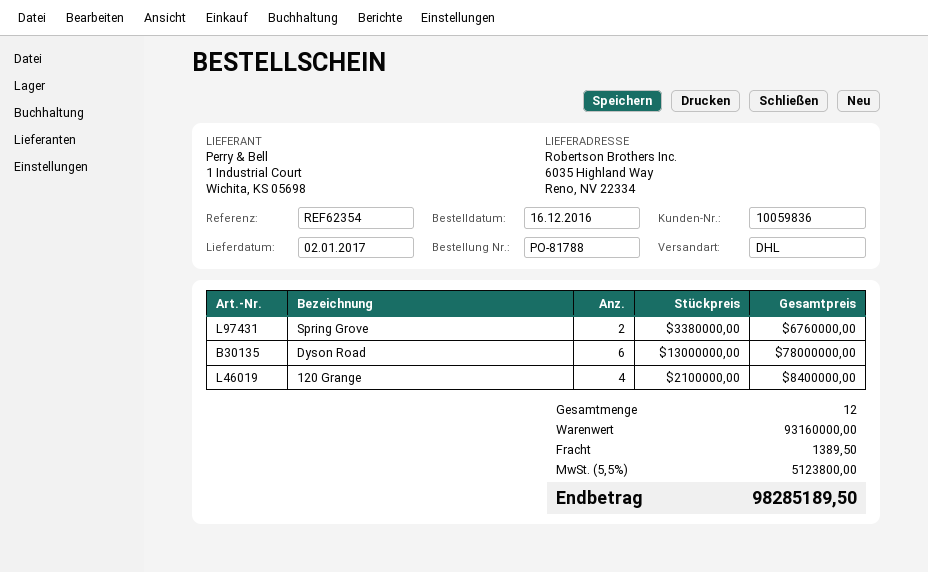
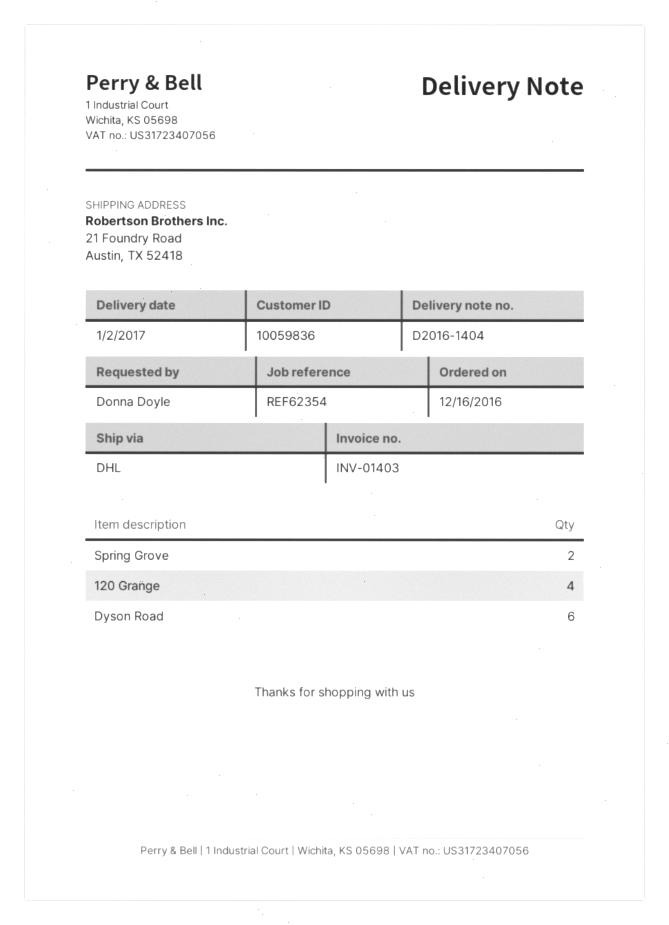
ship to: 6035 Highland Way, Reno, NV 22334 -> 21 Foundry Road, Austin, TX 52418

